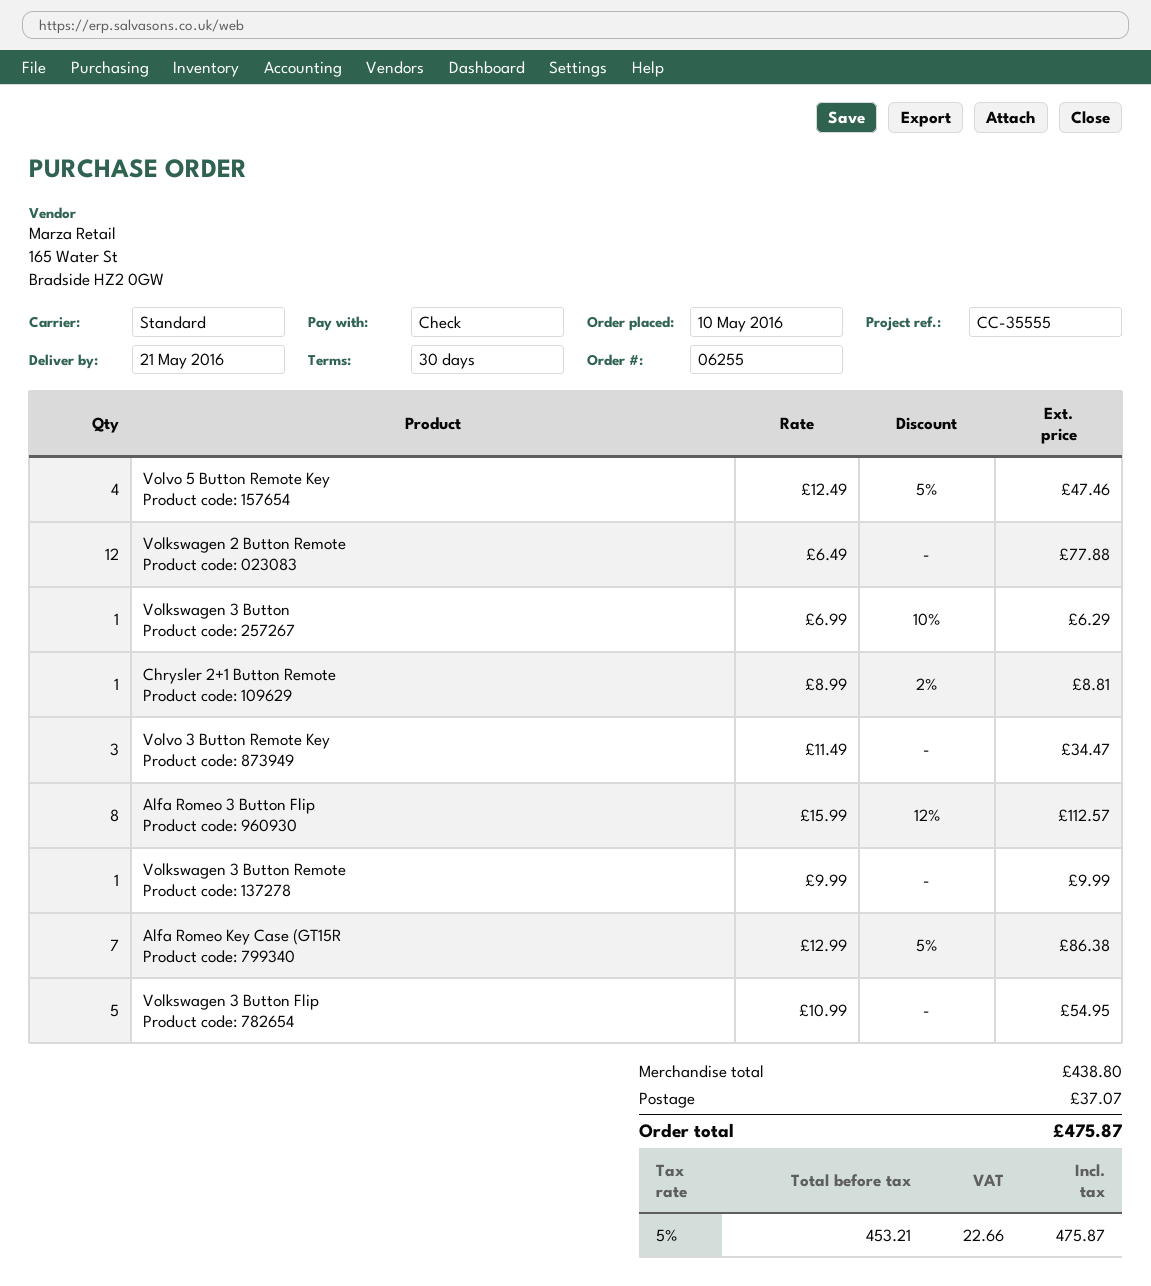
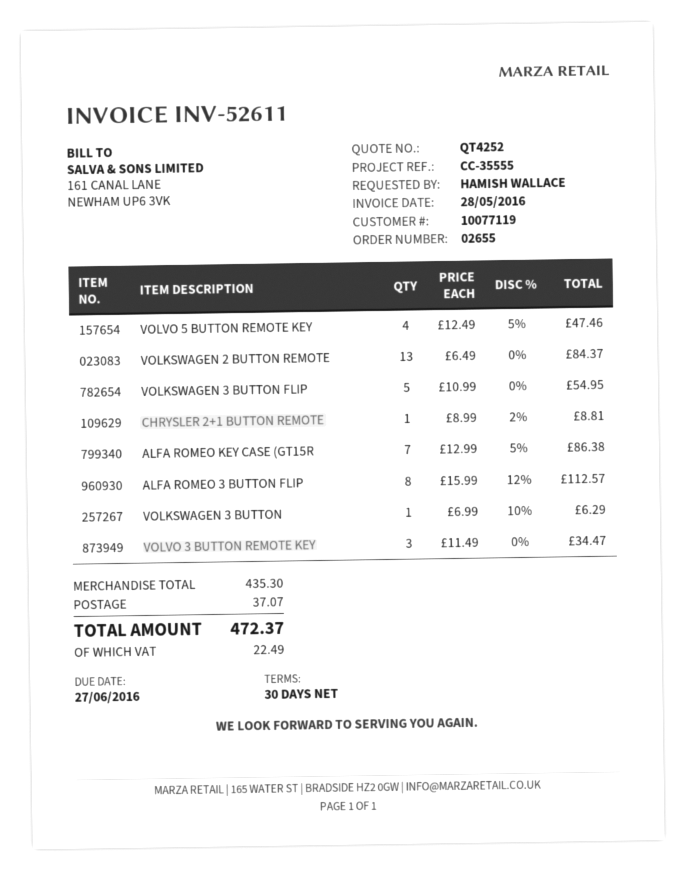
order number: 06255 -> 02655
Volkswagen 2 Button Remote: 12 x 6.49 = 77.88 -> 13 x 6.49 = 84.37
Volkswagen 3 Button Remote: 1 x 9.99 = 9.99 -> none
subtotal: 438.80 -> 435.30
tax: 22.66 -> 22.49
total: 475.87 -> 472.37

